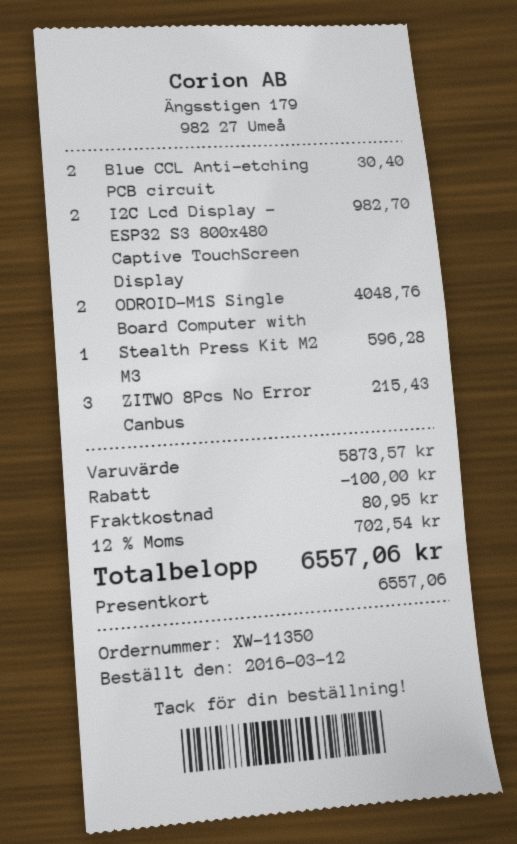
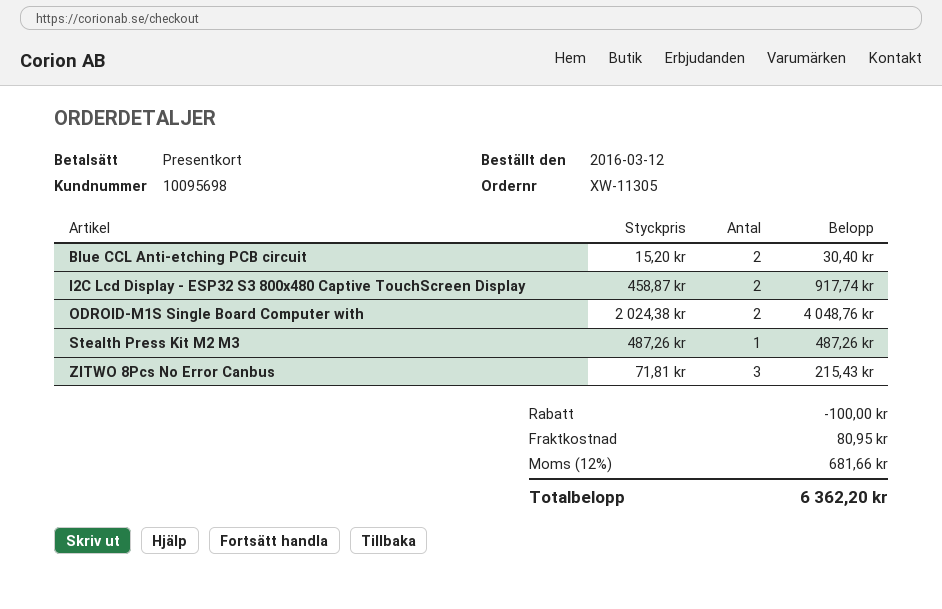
order number: XW-11350 -> XW-11305
I2C Lcd Display - ESP32 S3 800x480 Captive TouchScreen Display: 2 for 982.70 -> 2 for 917.74
Stealth Press Kit M2 M3: 1 for 596.28 -> 1 for 487.26
tax: 12% = 702.54 -> 12% = 681.66
total: 6557.06 -> 6362.20

